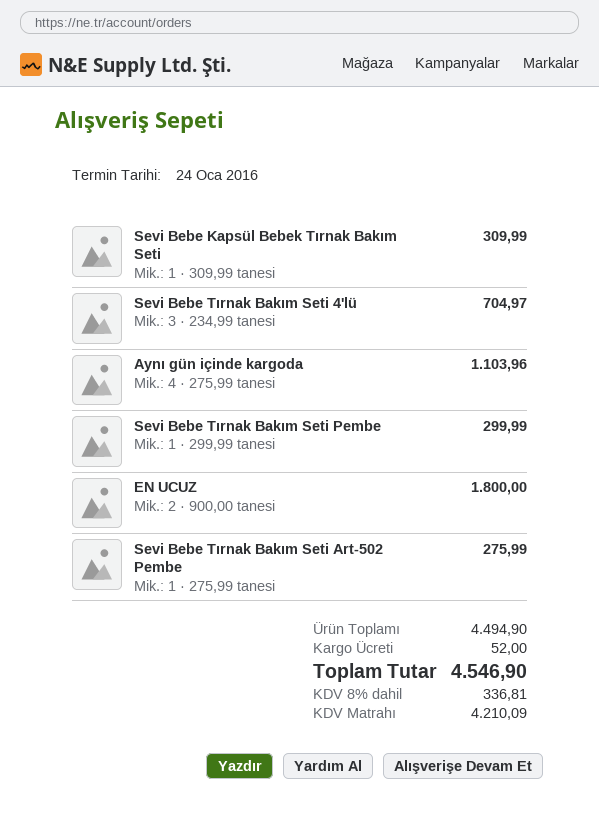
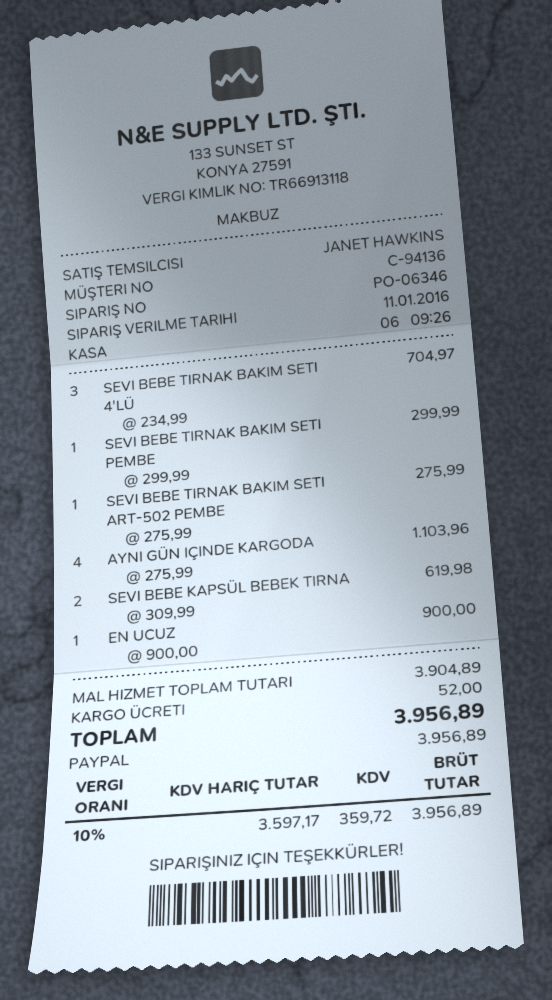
Sevi Bebe Kapsül Bebek Tırnak Bakım Seti: 1 x 309.99 = 309.99 -> 2 x 309.99 = 619.98
EN UCUZ: 2 x 900.00 = 1800.00 -> 1 x 900.00 = 900.00
subtotal: 4494.90 -> 3904.89
net: 4210.09 -> 3597.17
tax: 8% = 336.81 -> 10% = 359.72
total: 4546.90 -> 3956.89

